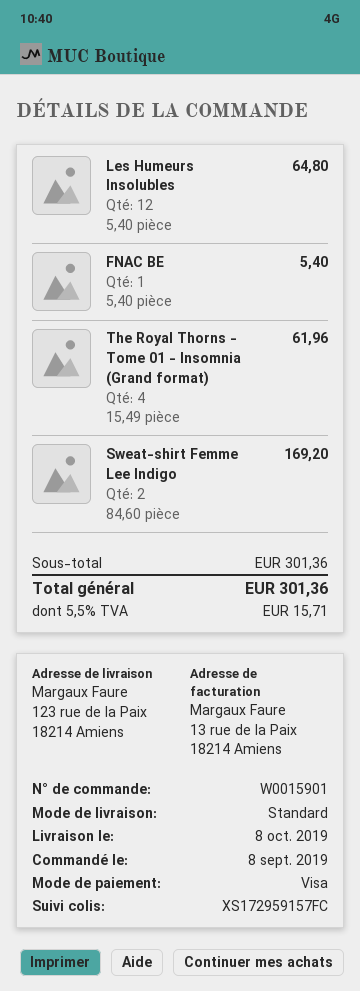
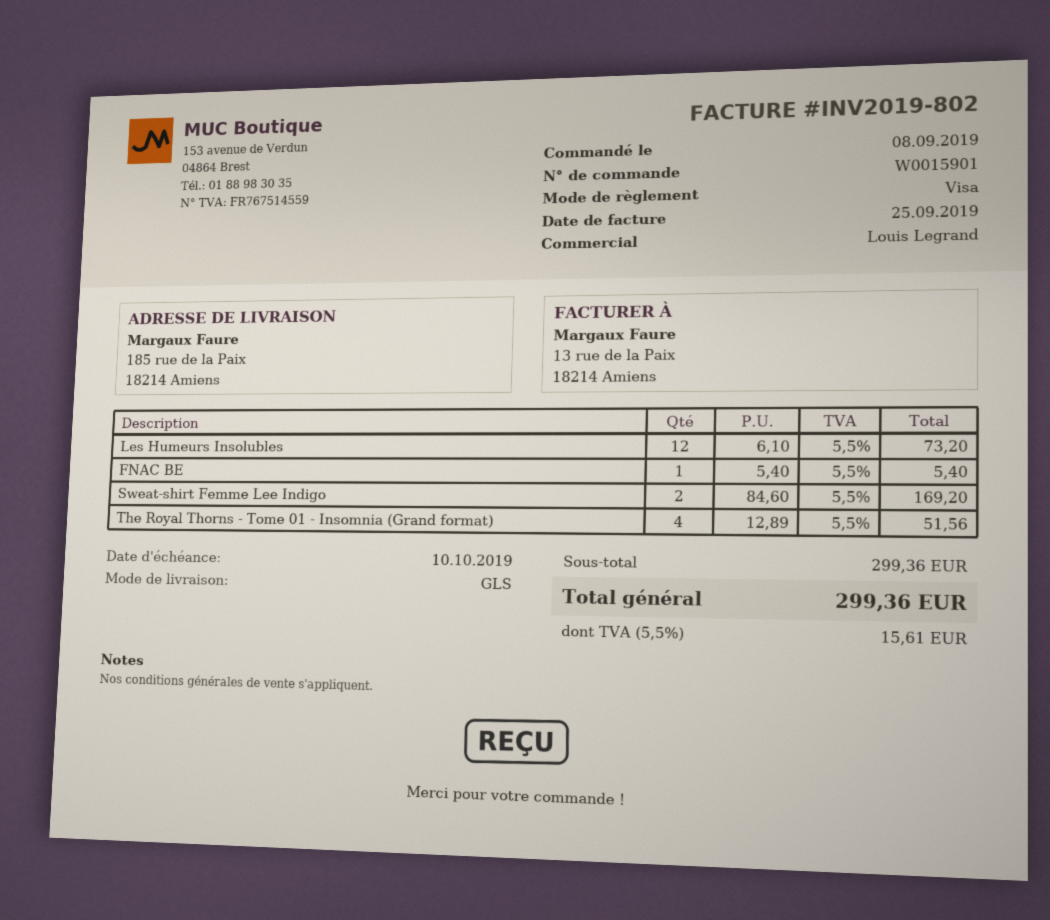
shipping method: standard -> GLS
ship to: 123 rue de la Paix, 18214 Amiens -> 185 rue de la Paix, 18214 Amiens
Les Humeurs Insolubles: 12 x 5.40 = 64.80 -> 12 x 6.10 = 73.20
The Royal Thorns - Tome 01 - Insomnia (Grand format): 4 x 15.49 = 61.96 -> 4 x 12.89 = 51.56
subtotal: 301.36 -> 299.36
tax: 5.5% = 15.71 -> 5.5% = 15.61
total: 301.36 -> 299.36

